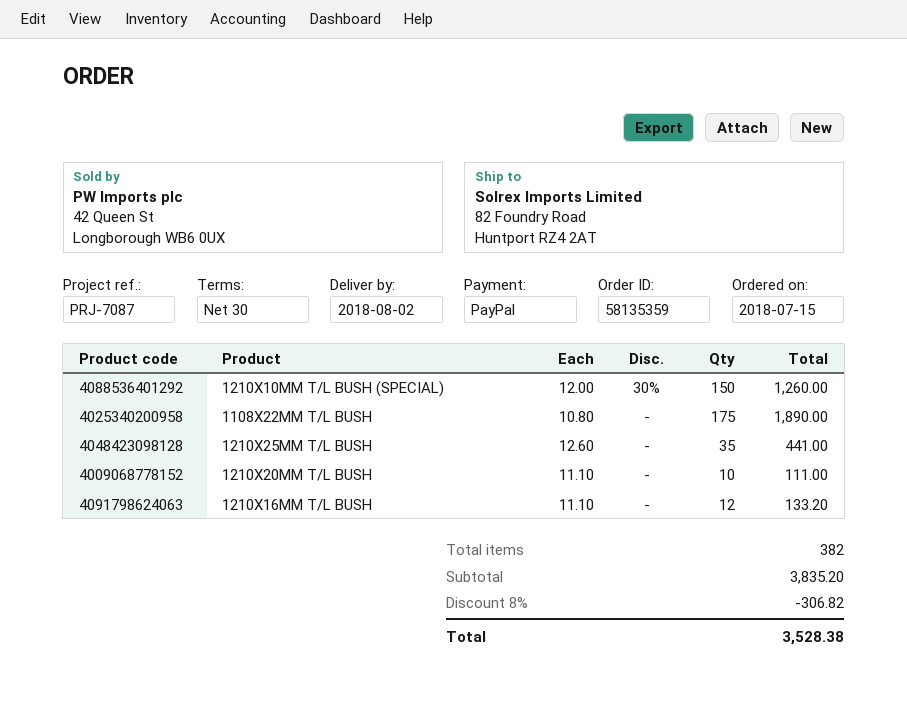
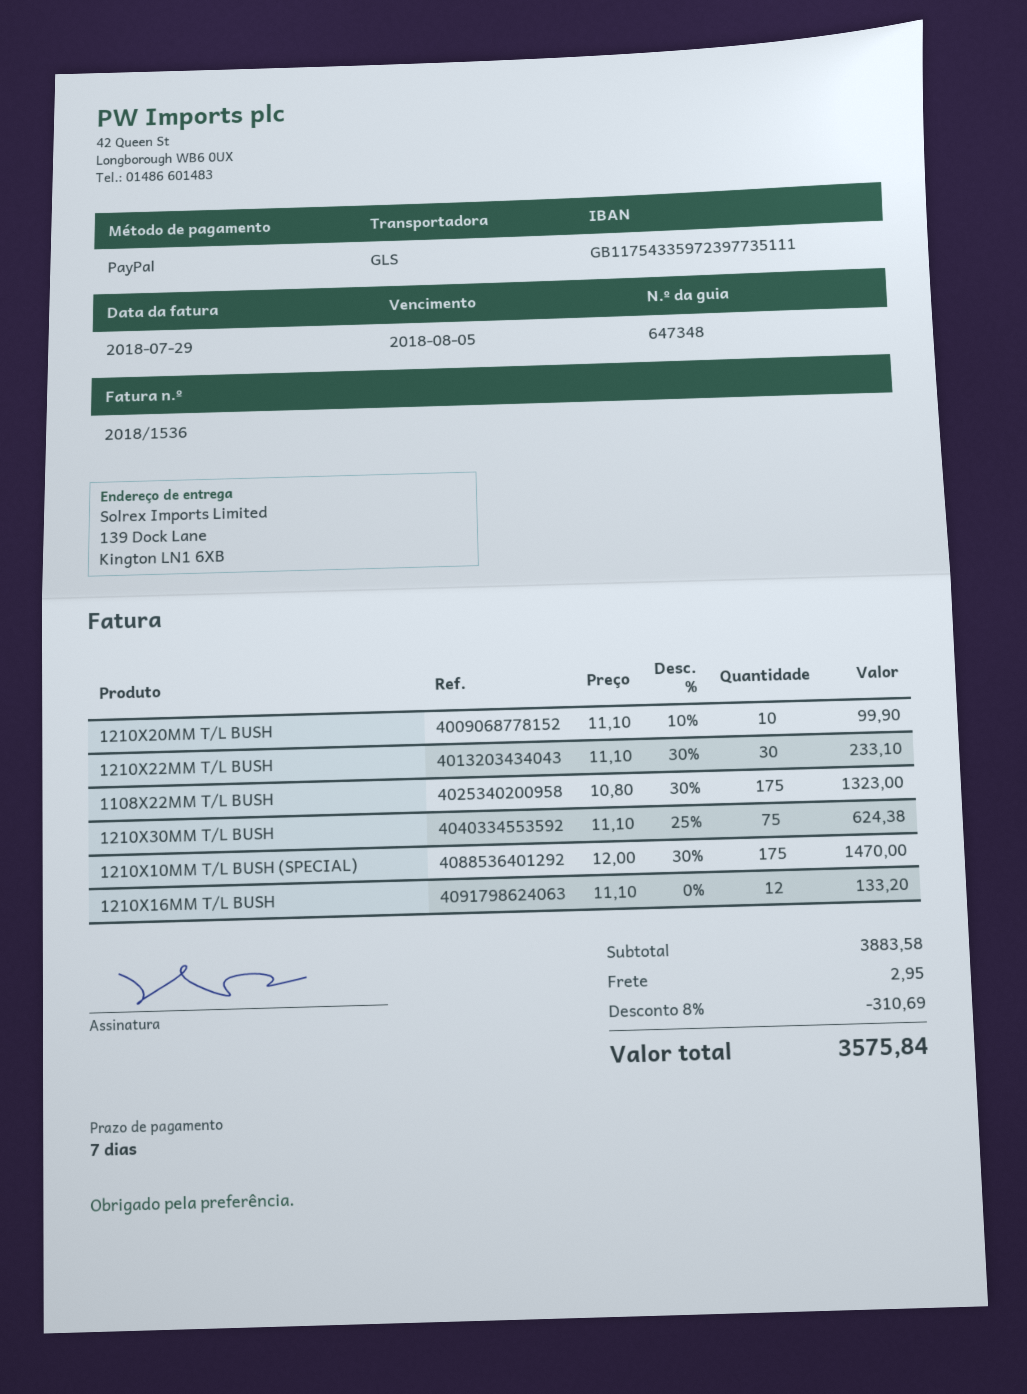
payment terms: 30 days -> 7 days
ship to: 82 Foundry Road, Huntport RZ4 2AT -> 139 Dock Lane, Kington LN1 6XB
1210X10MM T/L BUSH (SPECIAL): 150 x 12.00 - 30% = 1260.00 -> 175 x 12.00 - 30% = 1470.00
1108X22MM T/L BUSH: 175 x 10.80 = 1890.00 -> 175 x 10.80 - 30% = 1323.00
1210X25MM T/L BUSH: 35 x 12.60 = 441.00 -> none
1210X20MM T/L BUSH: 10 x 11.10 = 111.00 -> 10 x 11.10 - 10% = 99.90
1210X22MM T/L BUSH: none -> 30 x 11.10 - 30% = 233.10
1210X30MM T/L BUSH: none -> 75 x 11.10 - 25% = 624.38
subtotal: 3835.20 -> 3883.58
discount: 8% = 306.82 -> 8% = 310.69
shipping: none -> 2.95
total: 3528.38 -> 3575.84

